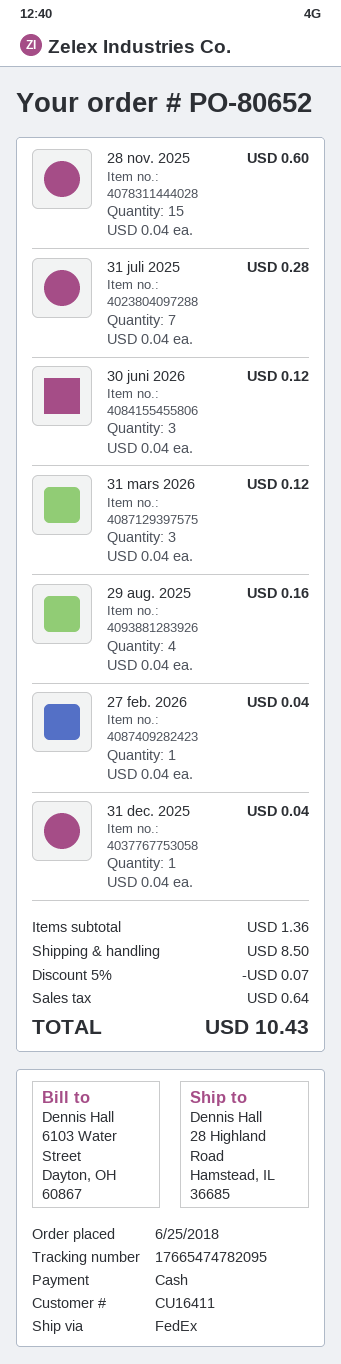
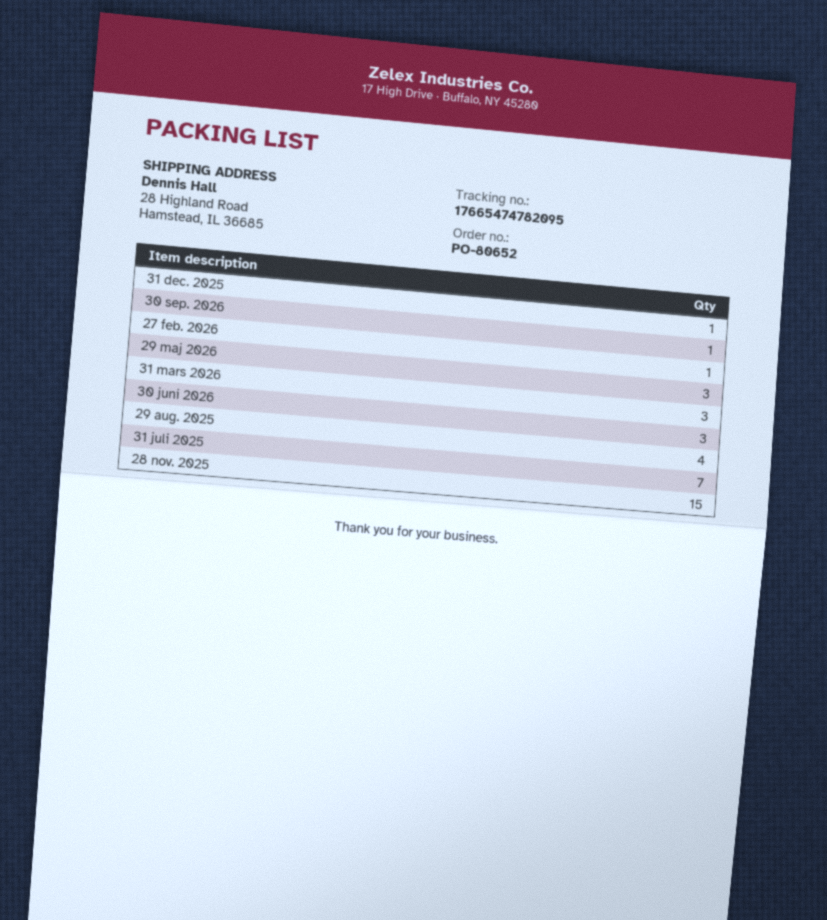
30 sep. 2026: none -> 1
29 maj 2026: none -> 3

